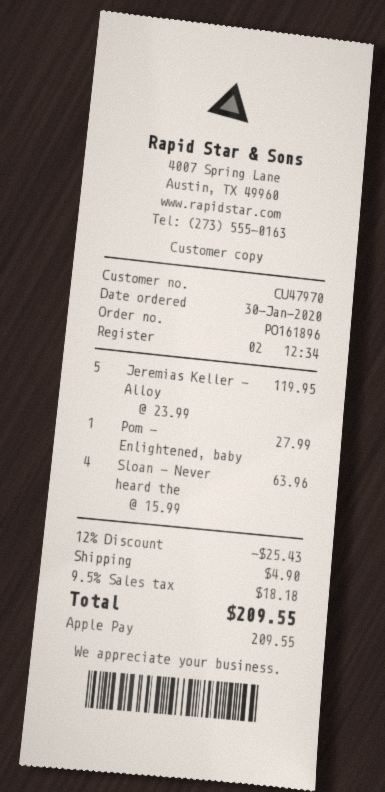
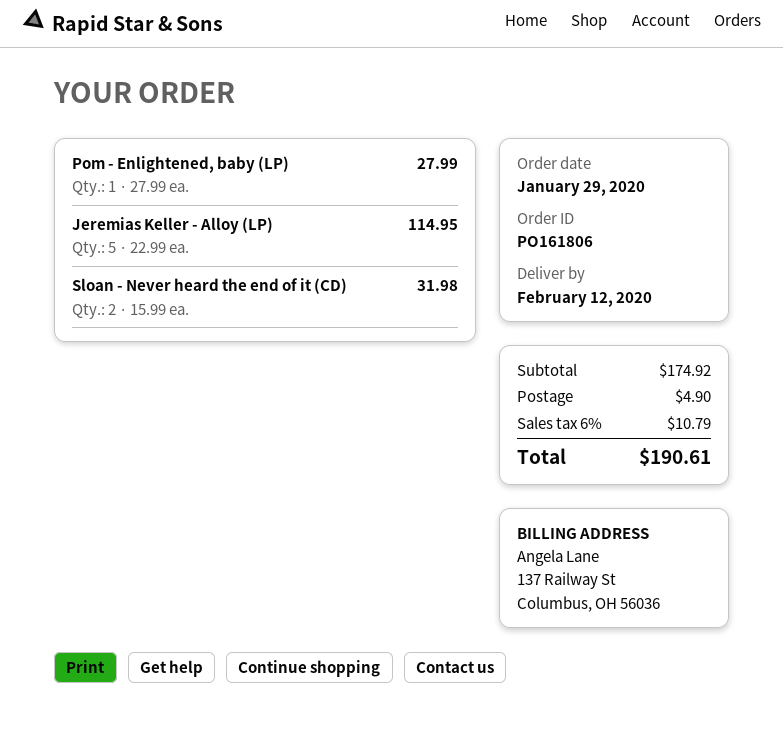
order number: PO161896 -> PO161806
order date: 2020-01-30 -> 2020-01-29
Jeremias Keller - Alloy: 5 x 23.99 = 119.95 -> 5 x 22.99 = 114.95
Sloan - Never heard the: 4 x 15.99 = 63.96 -> 2 x 15.99 = 31.98
discount: 12% = 25.43 -> none
tax: 9.5% = 18.18 -> 6% = 10.79
total: 209.55 -> 190.61

